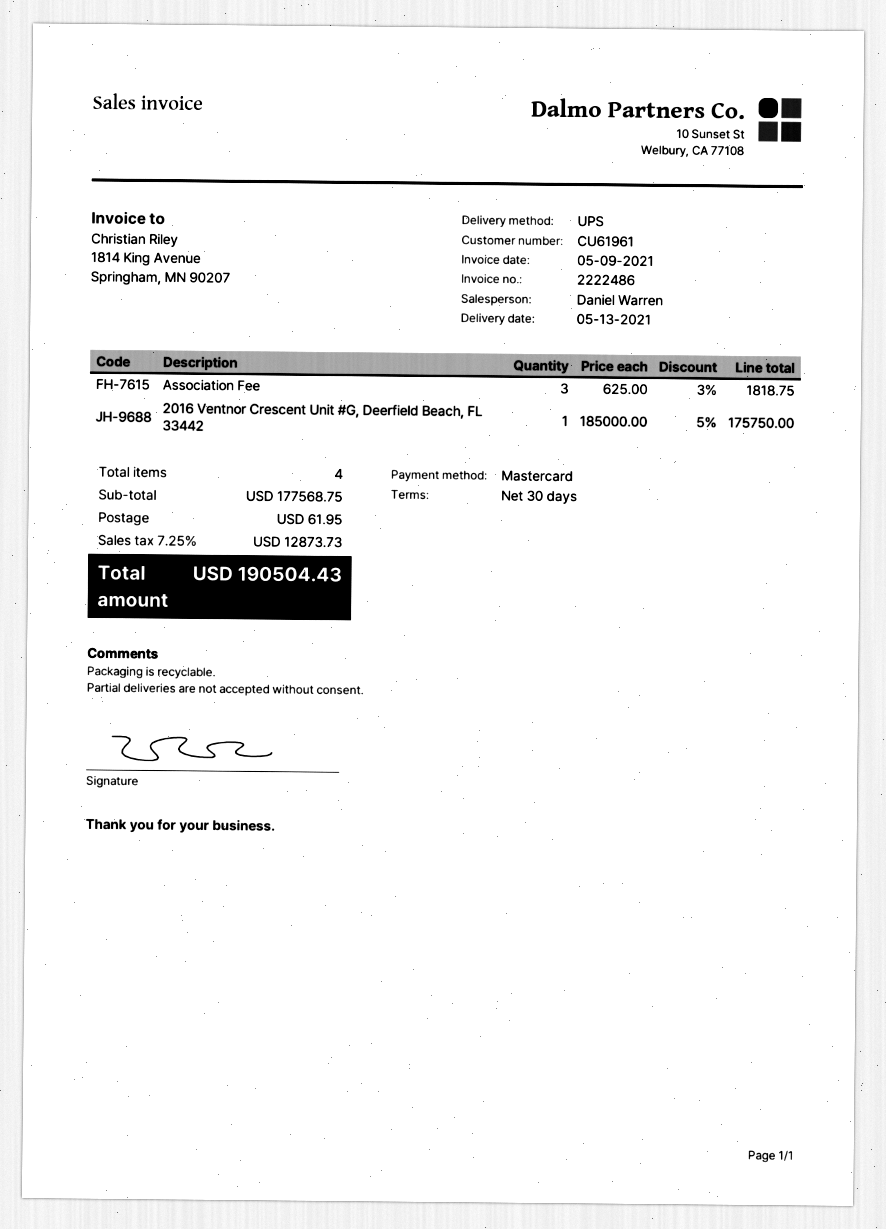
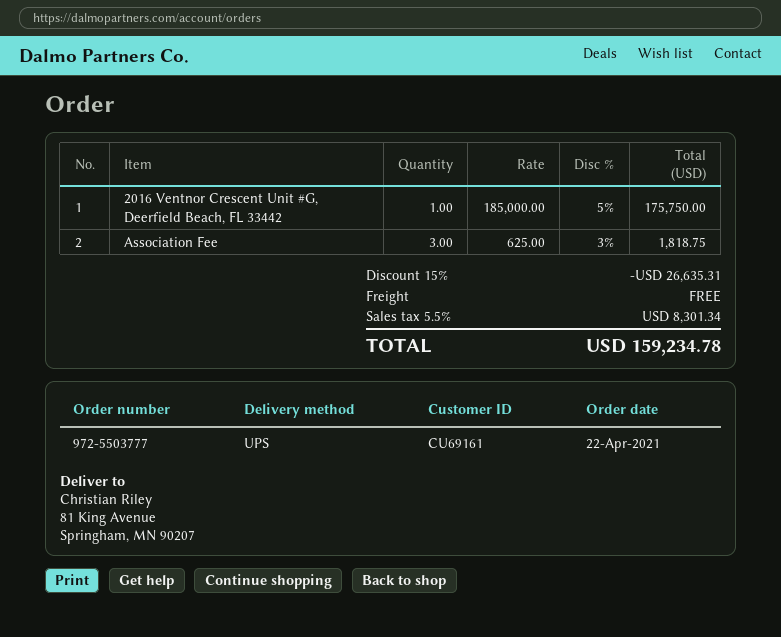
customer number: CU61961 -> CU69161
discount: none -> 15% = 26635.31
shipping: 61.95 -> 0.00
tax: 7.25% = 12873.73 -> 5.5% = 8301.34
total: 190504.43 -> 159234.78

